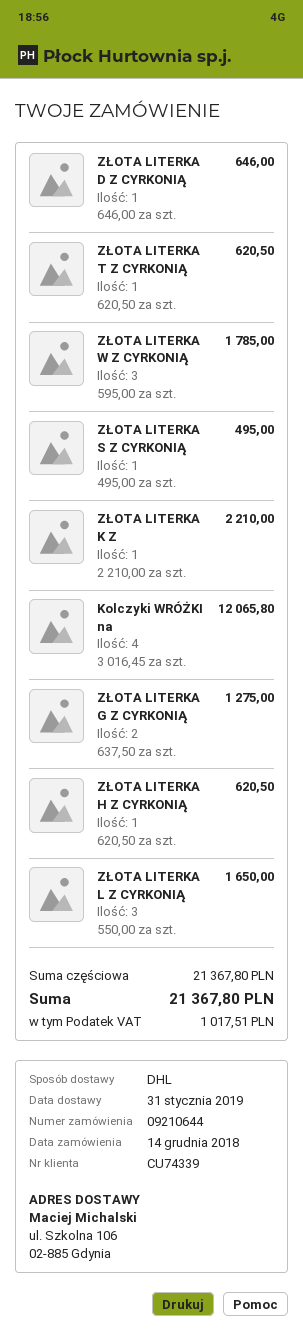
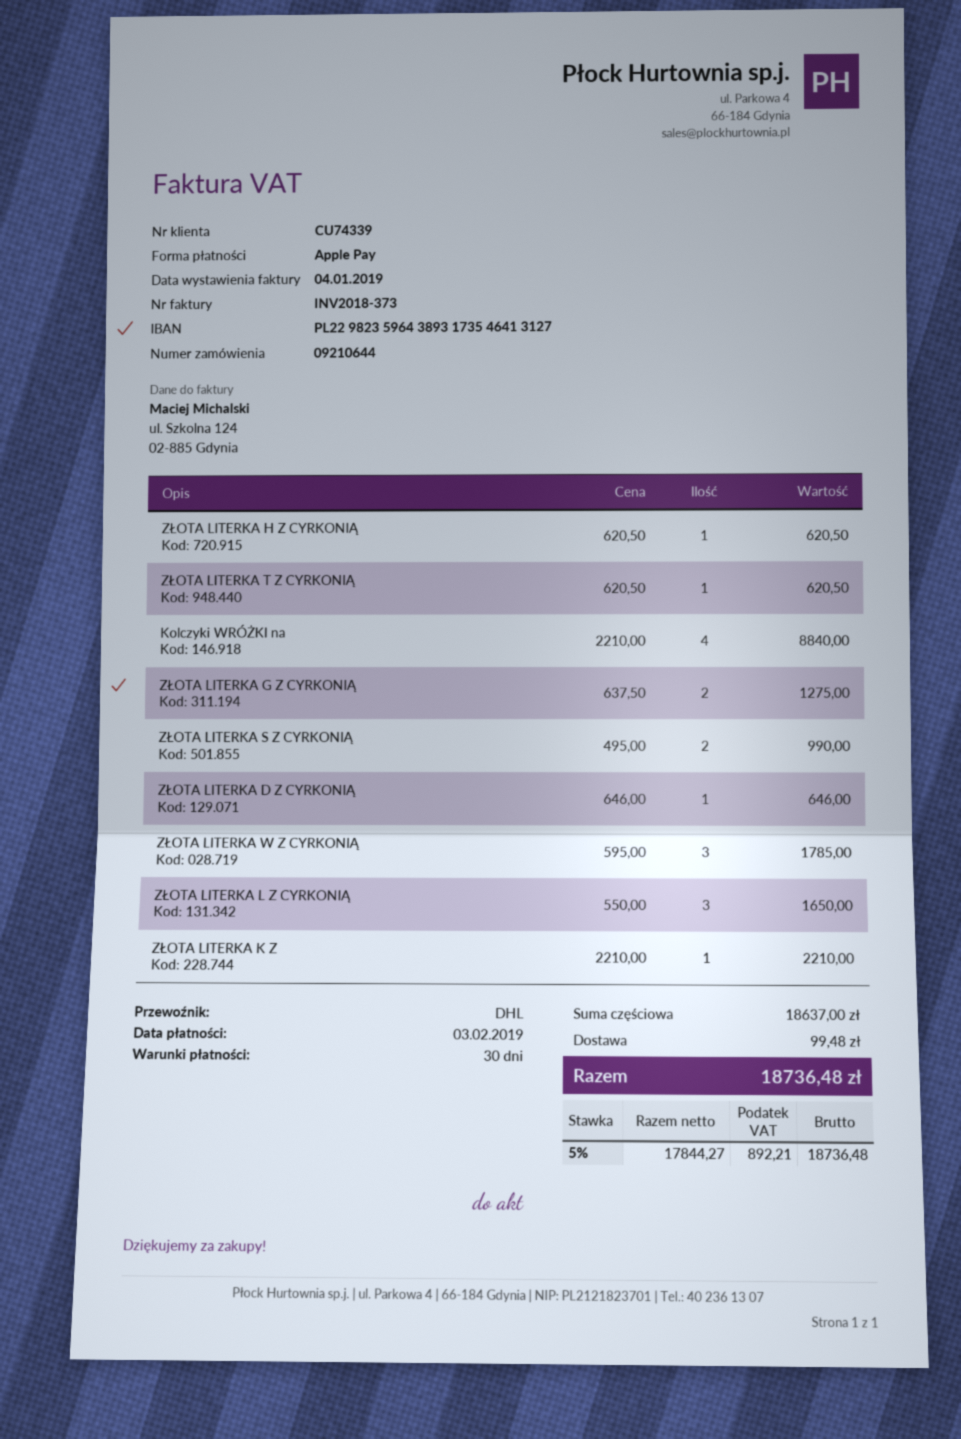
ZŁOTA LITERKA S Z CYRKONIĄ: 1 x 495.00 = 495.00 -> 2 x 495.00 = 990.00
Kolczyki WRÓŻKI na: 4 x 3016.45 = 12065.80 -> 4 x 2210.00 = 8840.00
subtotal: 21367.80 -> 18637.00
shipping: none -> 99.48
tax: 1017.51 -> 892.21
total: 21367.80 -> 18736.48

